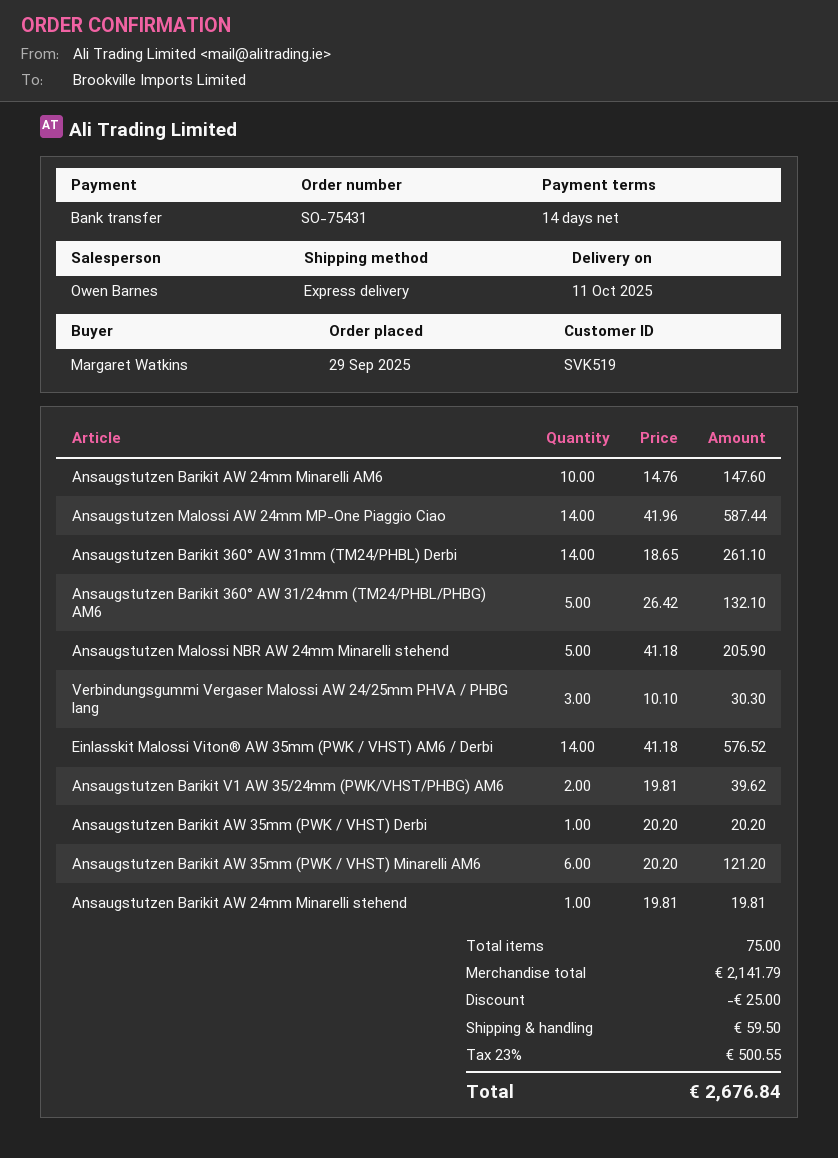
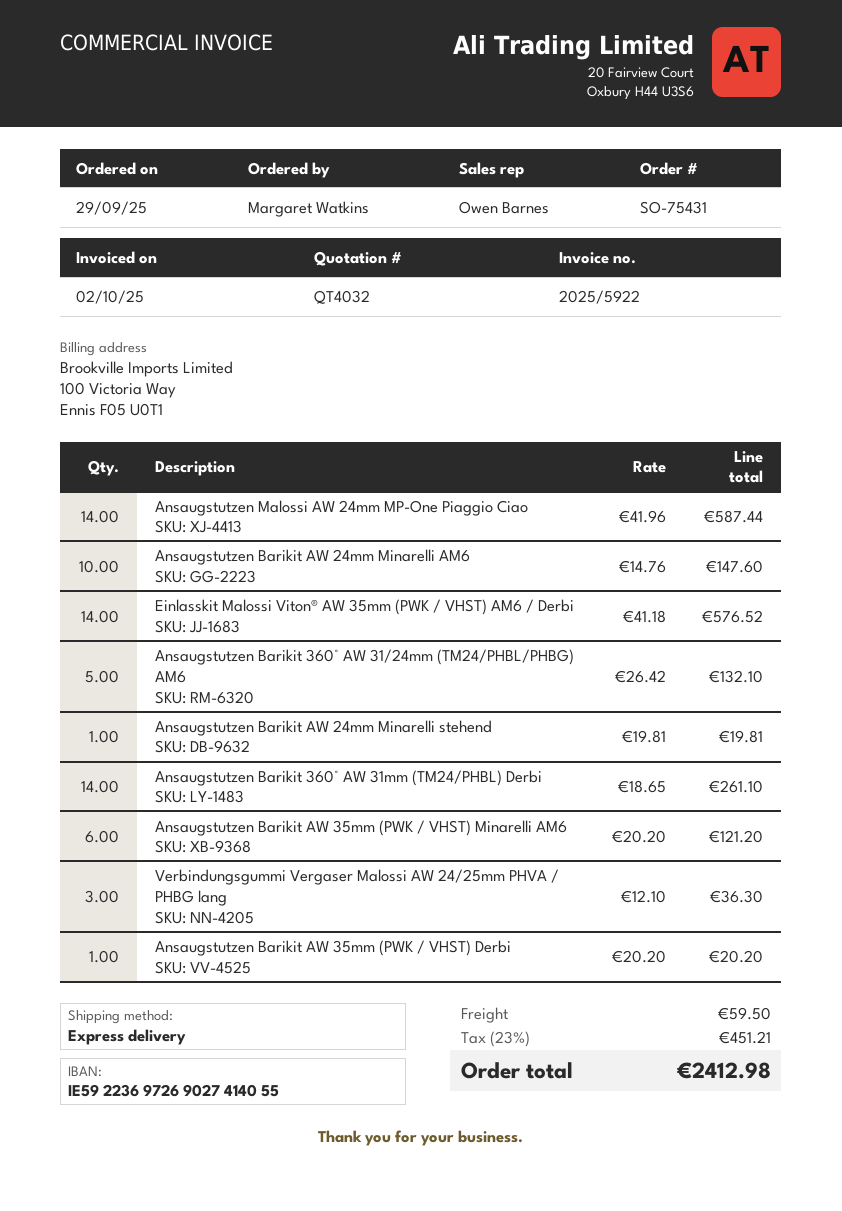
Ansaugstutzen Malossi NBR AW 24mm Minarelli stehend: 5 x 41.18 = 205.90 -> none
Verbindungsgummi Vergaser Malossi AW 24/25mm PHVA / PHBG lang: 3 x 10.10 = 30.30 -> 3 x 12.10 = 36.30
Ansaugstutzen Barikit V1 AW 35/24mm (PWK/VHST/PHBG) AM6: 2 x 19.81 = 39.62 -> none
discount: 25.00 -> none
tax: 23% = 500.55 -> 23% = 451.21
total: 2676.84 -> 2412.98

